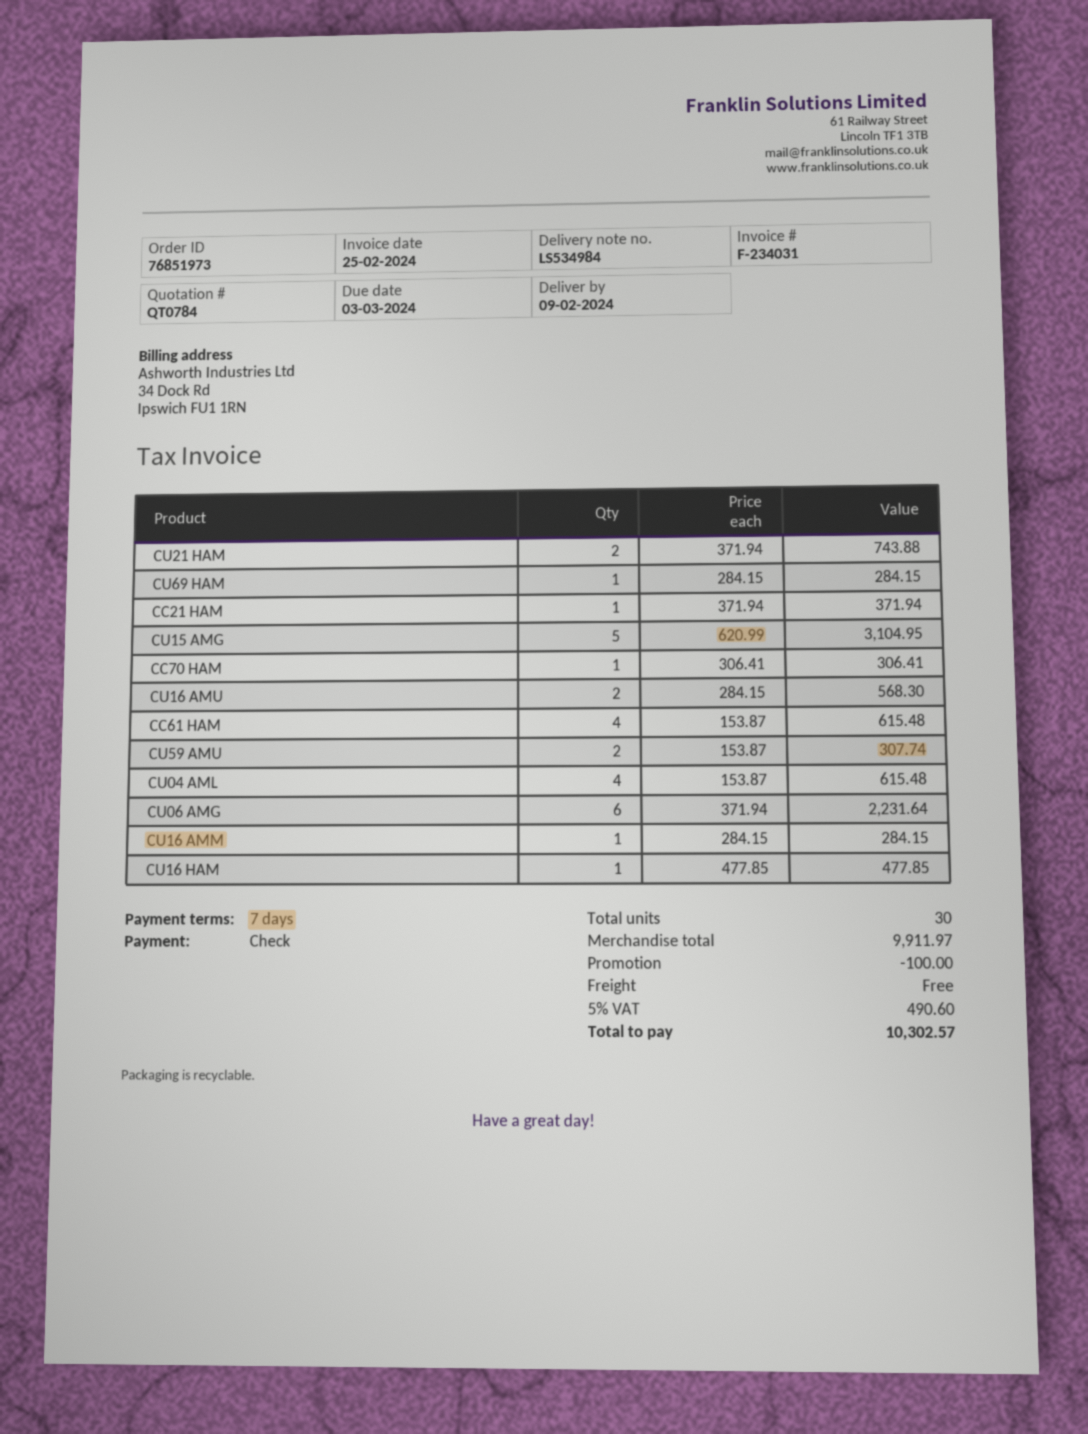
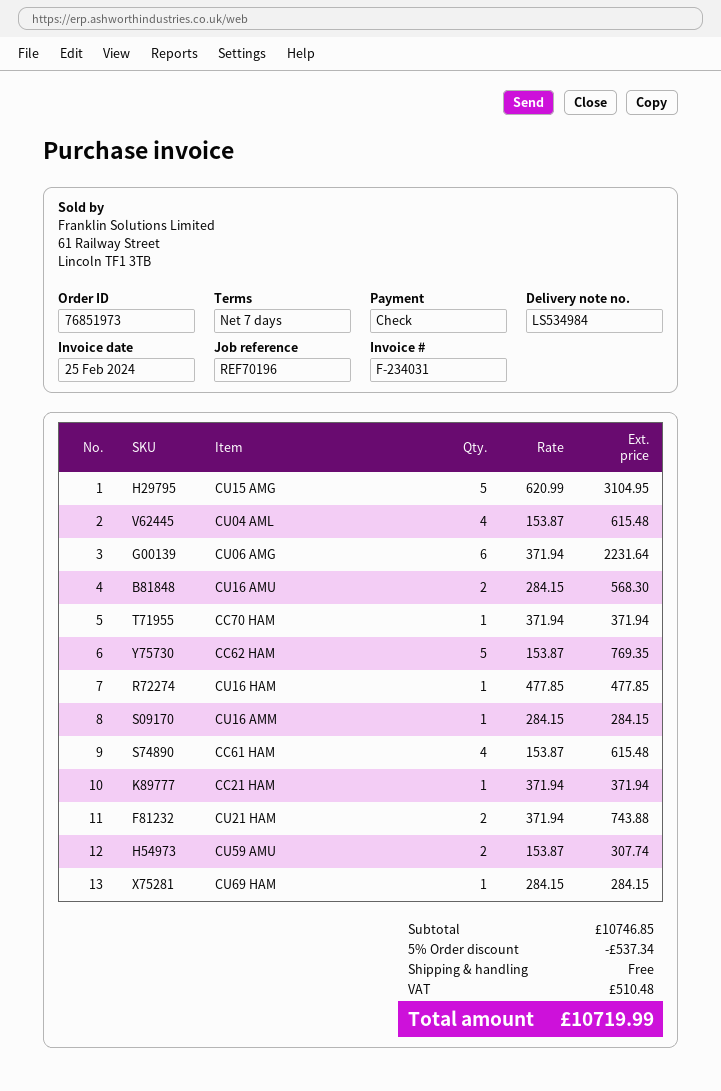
CC70 HAM: 1 x 306.41 = 306.41 -> 1 x 371.94 = 371.94
CC62 HAM: none -> 5 x 153.87 = 769.35
subtotal: 9911.97 -> 10746.85
discount: 100.00 -> 537.34
tax: 490.60 -> 510.48
total: 10302.57 -> 10719.99

